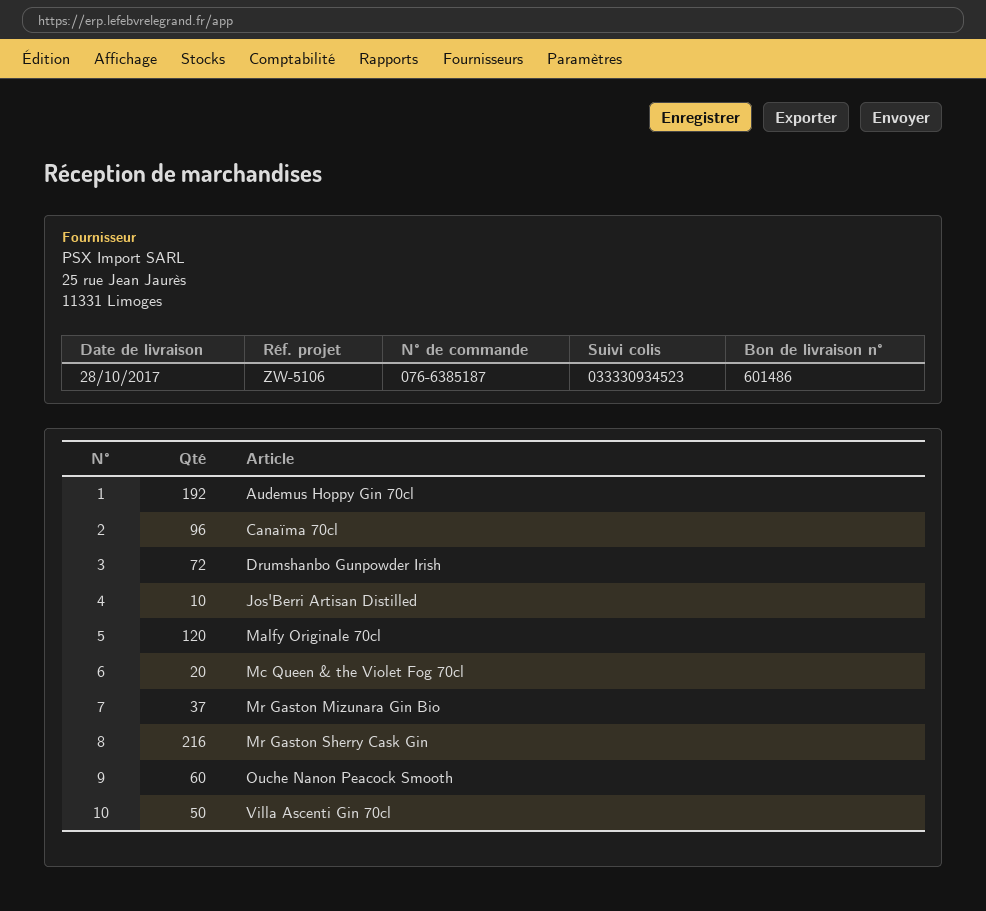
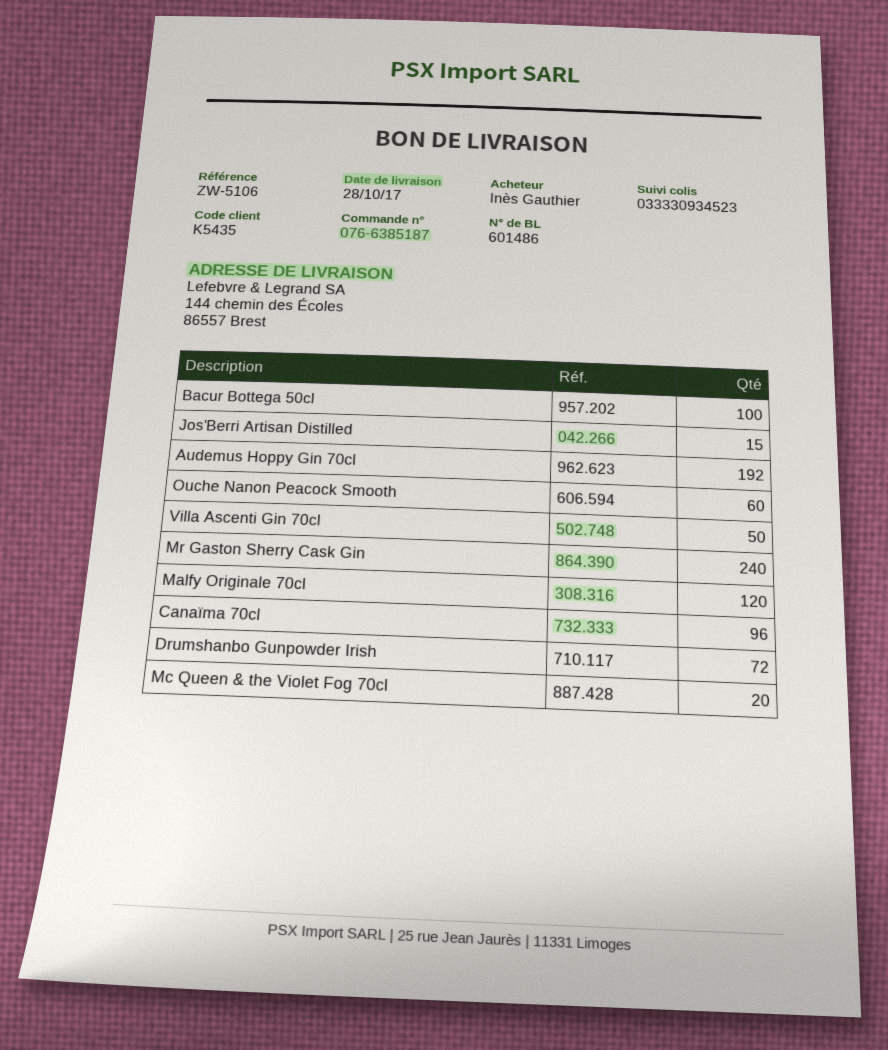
Jos'Berri Artisan Distilled: 10 -> 15
Mr Gaston Mizunara Gin Bio: 37 -> none
Mr Gaston Sherry Cask Gin: 216 -> 240
Bacur Bottega 50cl: none -> 100

